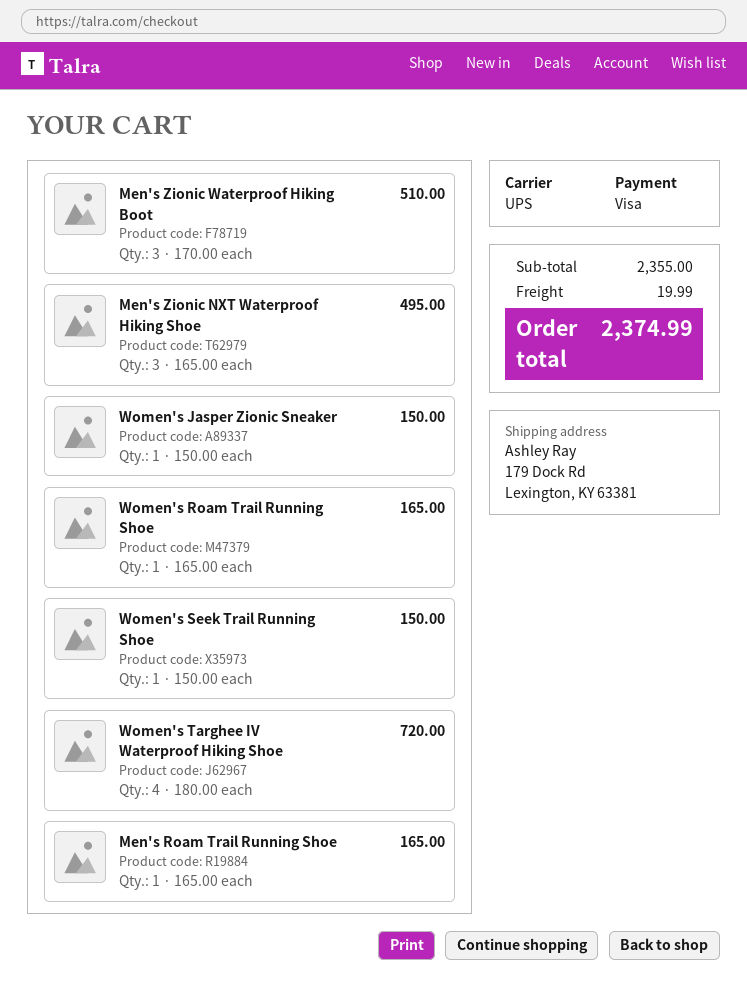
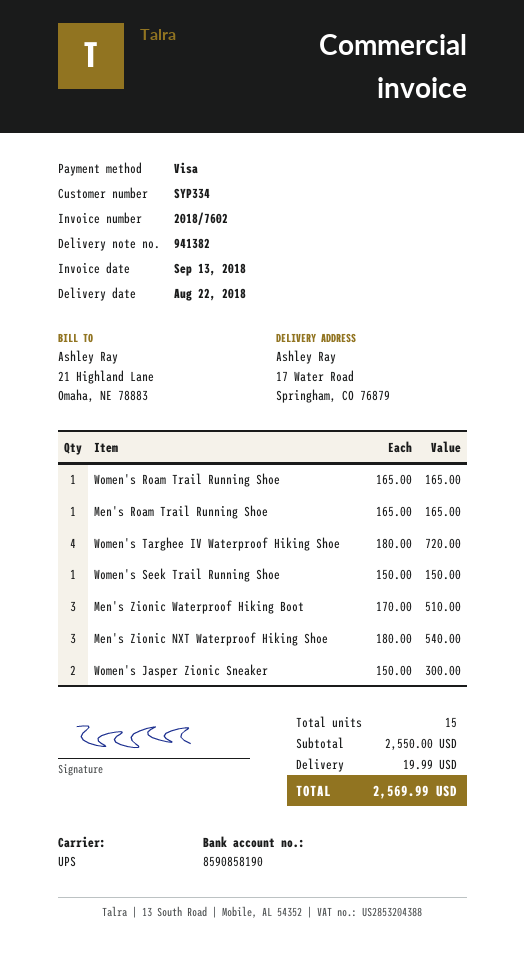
ship to: 179 Dock Rd, Lexington, KY 63381 -> 17 Water Road, Springham, CO 76879
Men's Zionic NXT Waterproof Hiking Shoe: 3 x 165.00 = 495.00 -> 3 x 180.00 = 540.00
Women's Jasper Zionic Sneaker: 1 x 150.00 = 150.00 -> 2 x 150.00 = 300.00
subtotal: 2355.00 -> 2550.00
total: 2374.99 -> 2569.99

